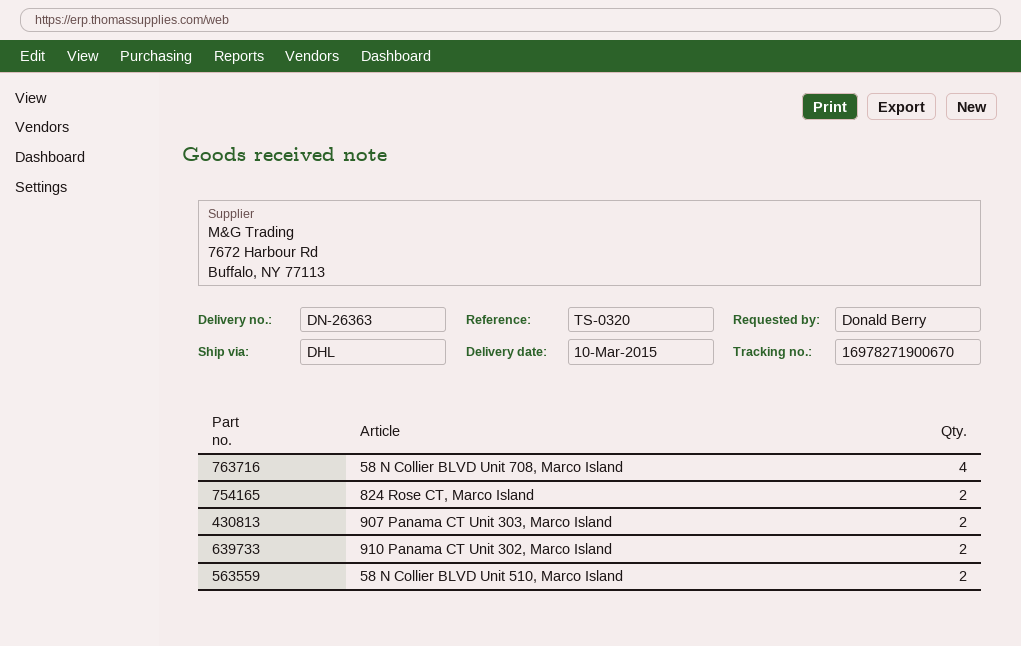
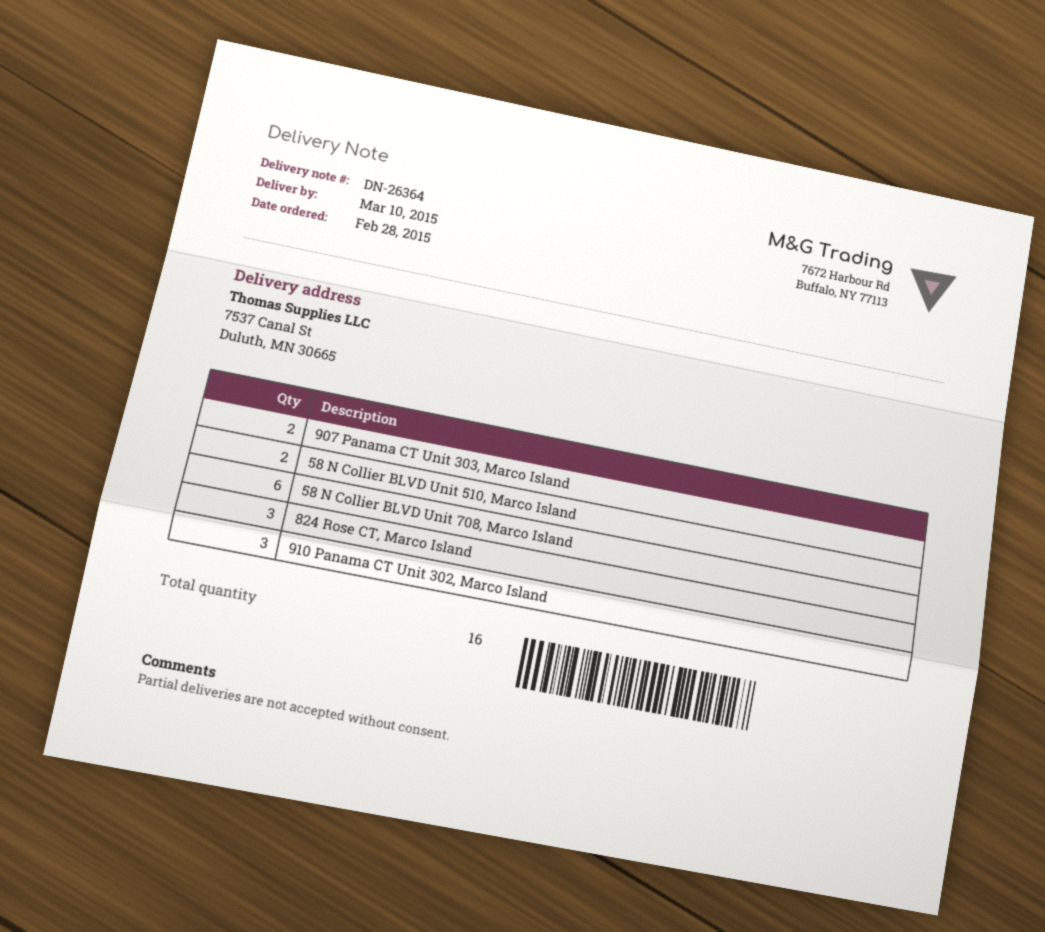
delivery note number: DN-26363 -> DN-26364
58 N Collier BLVD Unit 708, Marco Island: 4 -> 6
824 Rose CT, Marco Island: 2 -> 3
910 Panama CT Unit 302, Marco Island: 2 -> 3

